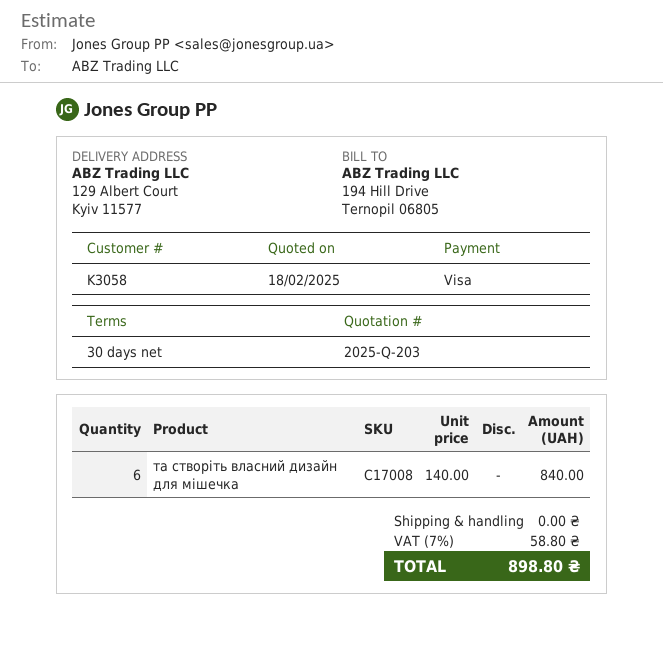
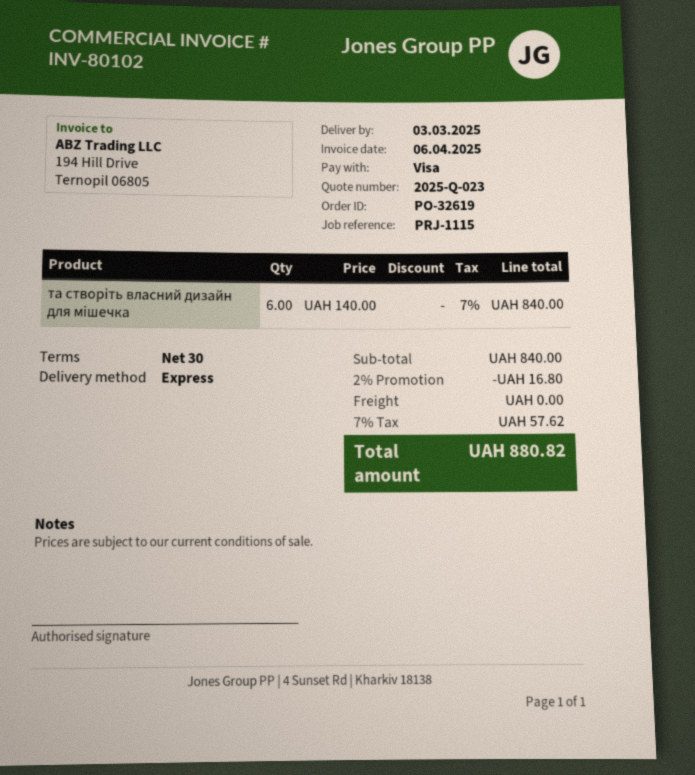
quote number: 2025-Q-203 -> 2025-Q-023
discount: none -> 2% = 16.80
tax: 7% = 58.80 -> 7% = 57.62
total: 898.80 -> 880.82

